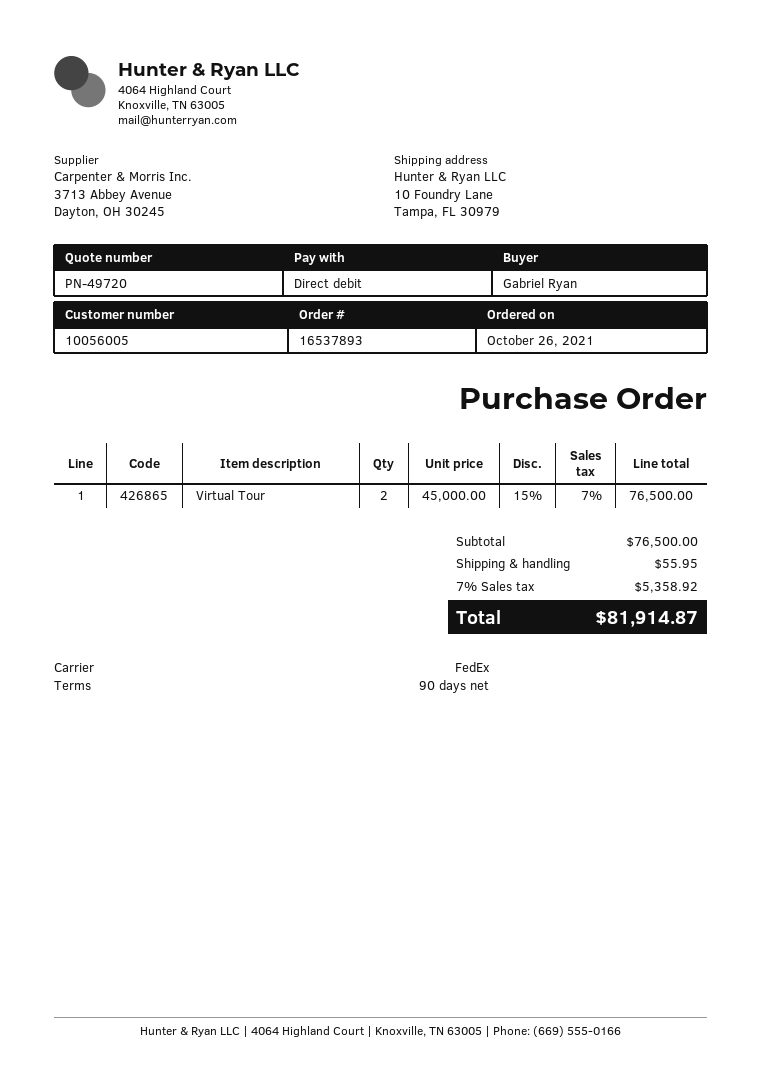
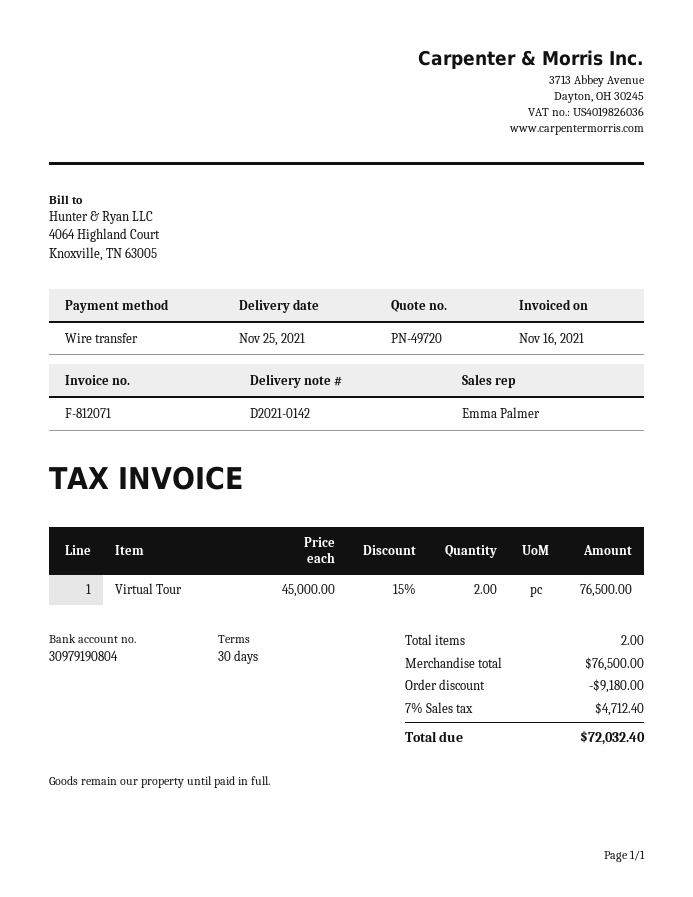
payment terms: 90 days -> 30 days
payment method: direct debit -> bank transfer
discount: none -> 9180.00
shipping: 55.95 -> none
tax: 7% = 5358.92 -> 7% = 4712.40
total: 81914.87 -> 72032.40

